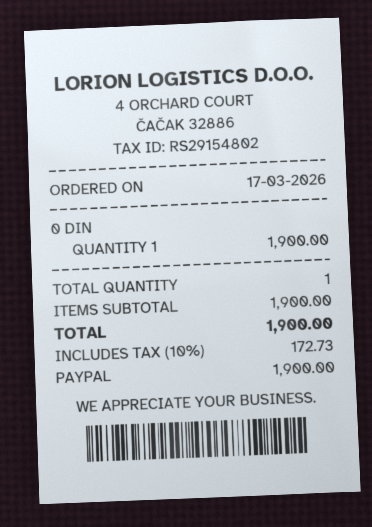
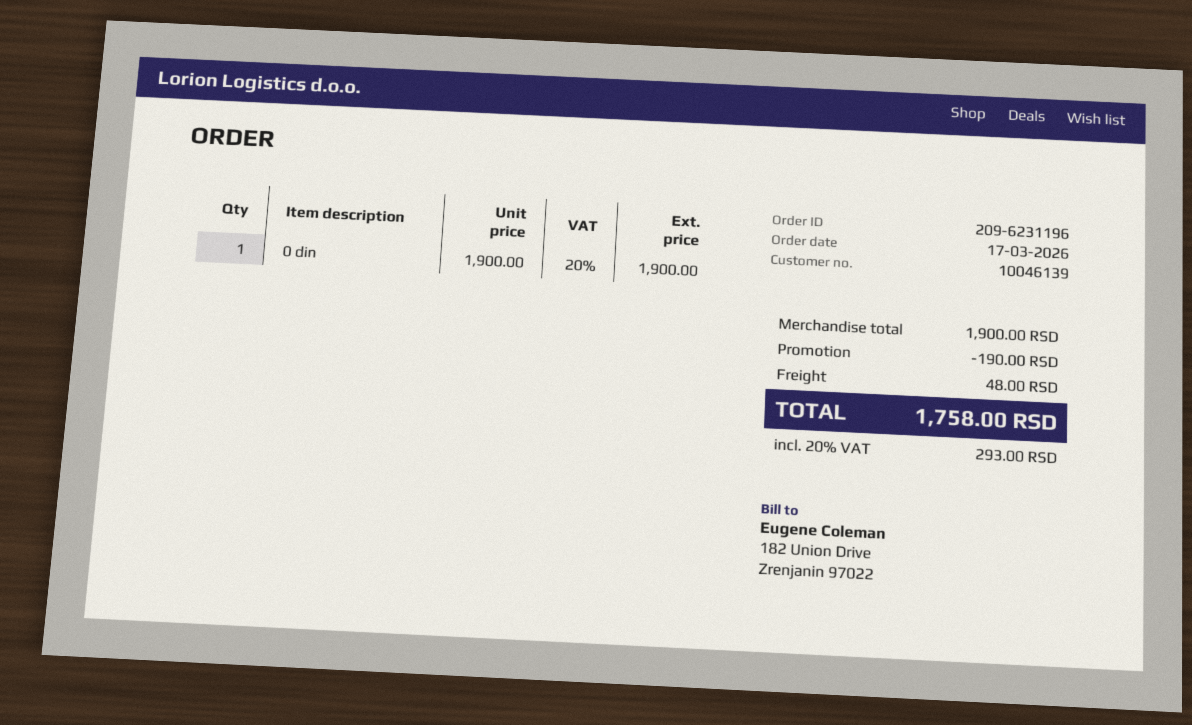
discount: none -> 190.00
shipping: none -> 48.00
tax: 10% = 172.73 -> 20% = 293.00
total: 1900.00 -> 1758.00

